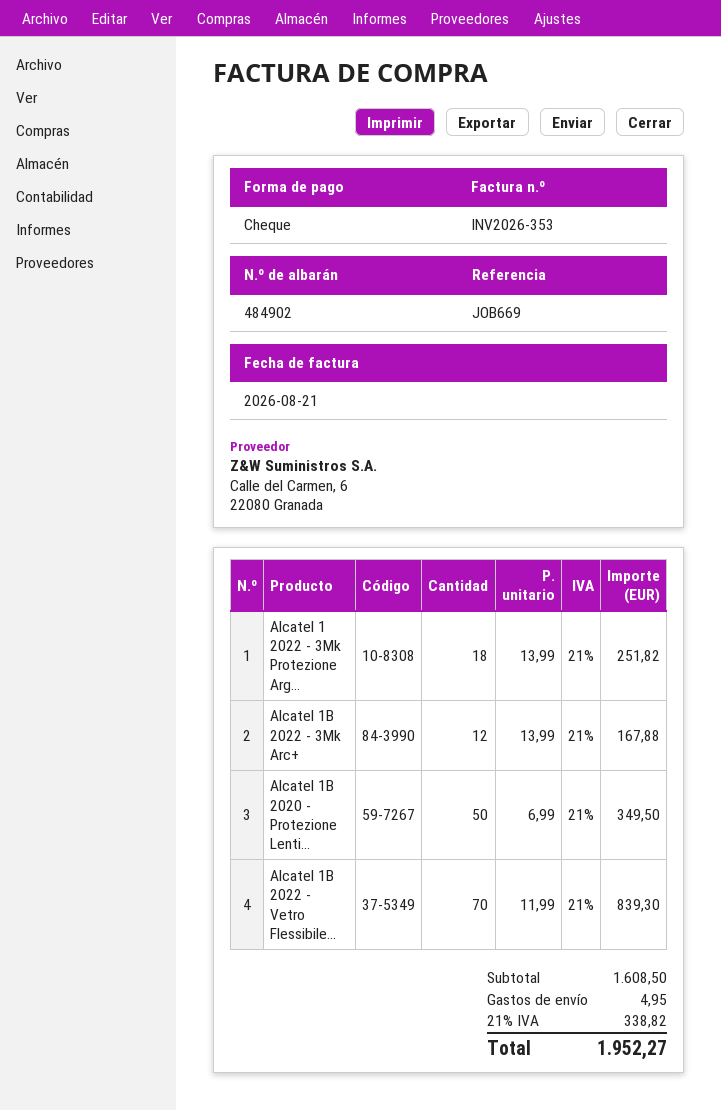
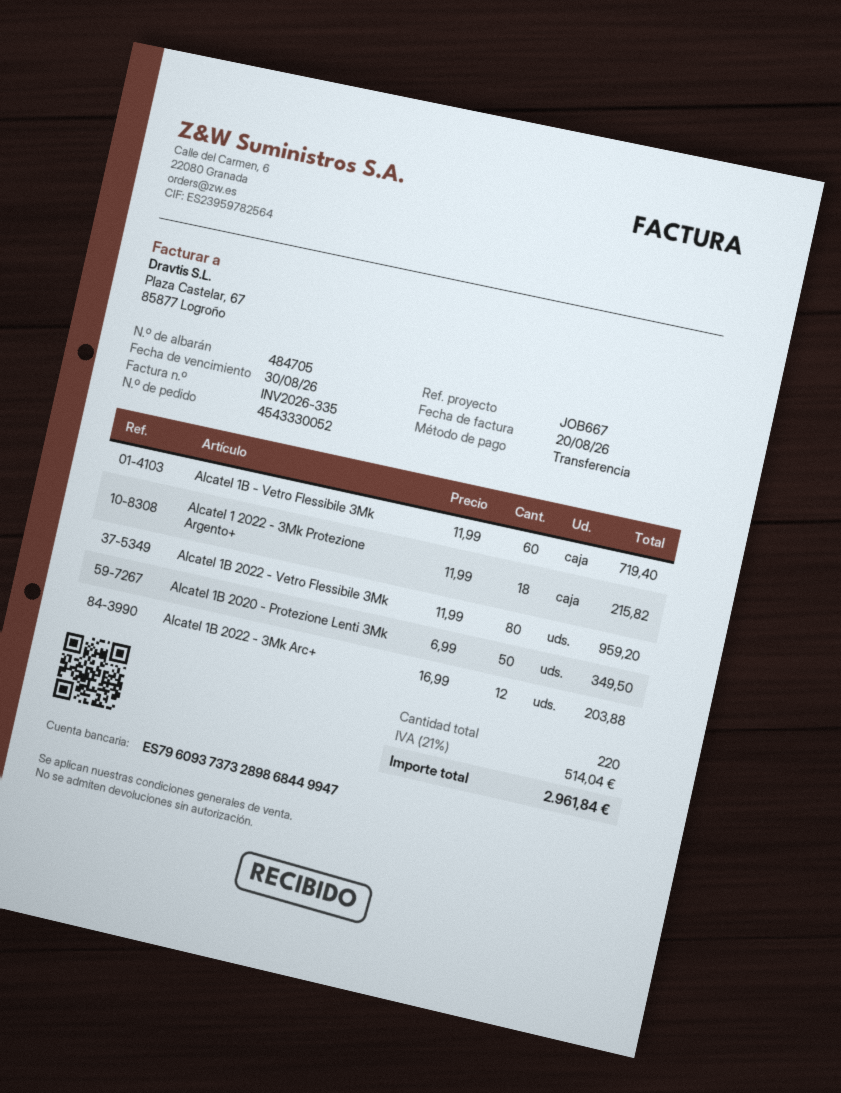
delivery note number: 484902 -> 484705
invoice number: INV2026-353 -> INV2026-335
invoice date: 2026-08-21 -> 2026-08-20
reference: JOB669 -> JOB667
payment method: cheque -> bank transfer
Alcatel 1 2022 - 3Mk Protezione Arg...: 18 x 13.99 = 251.82 -> 18 x 11.99 = 215.82
Alcatel 1B 2022 - 3Mk Arc+: 12 x 13.99 = 167.88 -> 12 x 16.99 = 203.88
Alcatel 1B 2022 - Vetro Flessibile...: 70 x 11.99 = 839.30 -> 80 x 11.99 = 959.20
Alcatel 1B - Vetro Flessibile 3Mk: none -> 60 x 11.99 = 719.40
shipping: 4.95 -> none
tax: 21% = 338.82 -> 21% = 514.04
total: 1952.27 -> 2961.84

